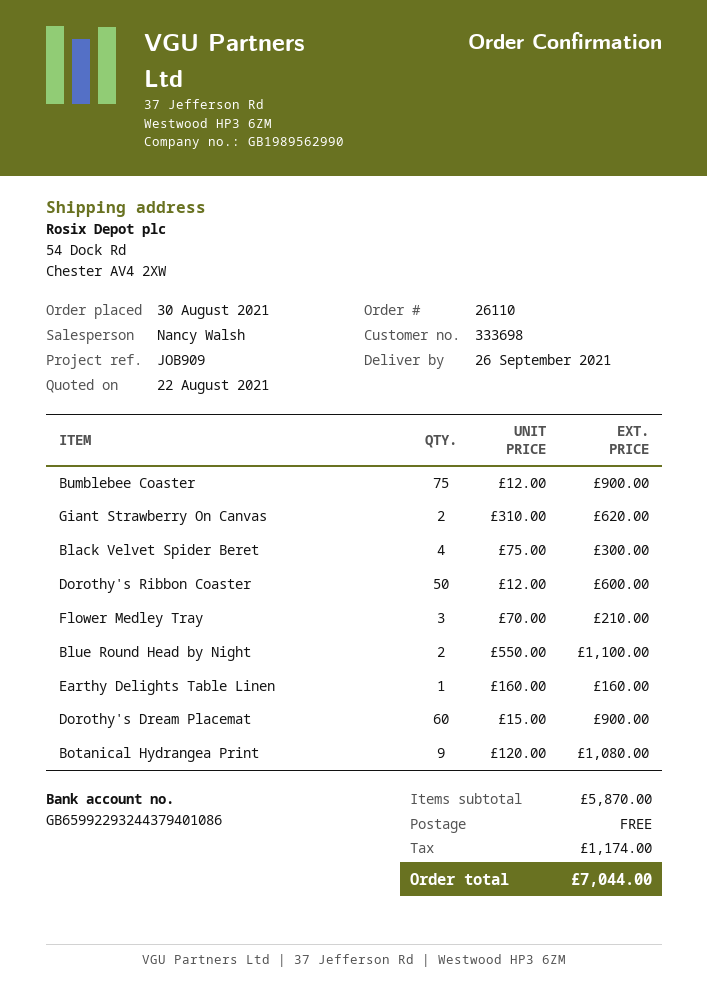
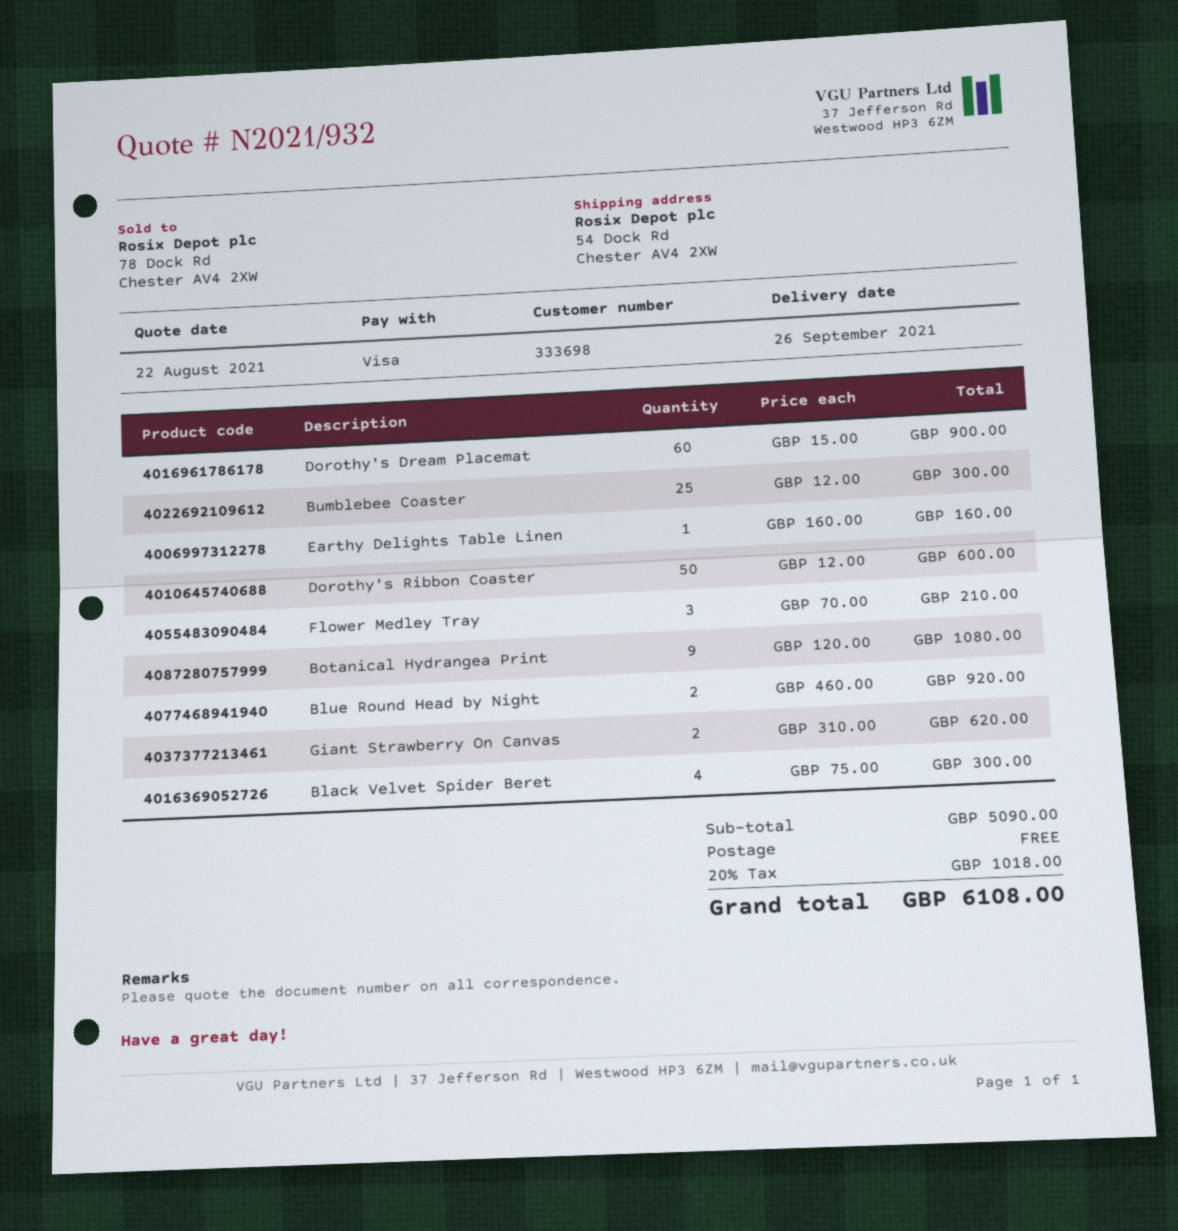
Bumblebee Coaster: 75 x 12.00 = 900.00 -> 25 x 12.00 = 300.00
Blue Round Head by Night: 2 x 550.00 = 1100.00 -> 2 x 460.00 = 920.00
subtotal: 5870.00 -> 5090.00
tax: 1174.00 -> 1018.00
total: 7044.00 -> 6108.00

